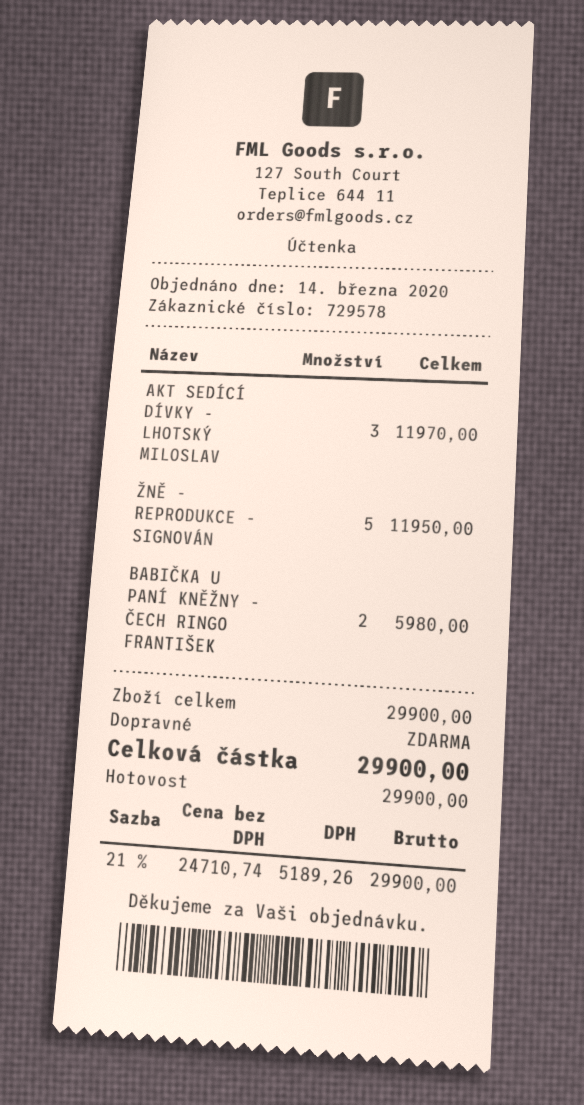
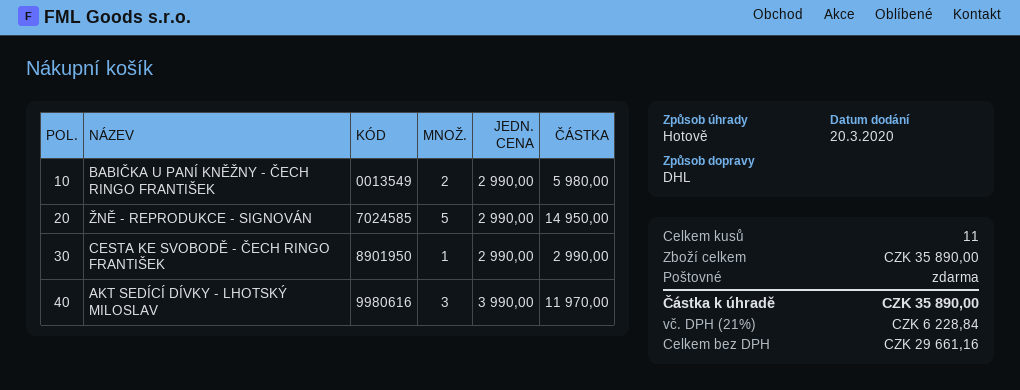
ŽNĚ - REPRODUKCE - SIGNOVÁN: 5 for 11950.00 -> 5 for 14950.00
CESTA KE SVOBODĚ - ČECH RINGO FRANTIŠEK: none -> 1 for 2990.00
subtotal: 29900.00 -> 35890.00
net: 24710.74 -> 29661.16
tax: 21% = 5189.26 -> 21% = 6228.84
total: 29900.00 -> 35890.00

